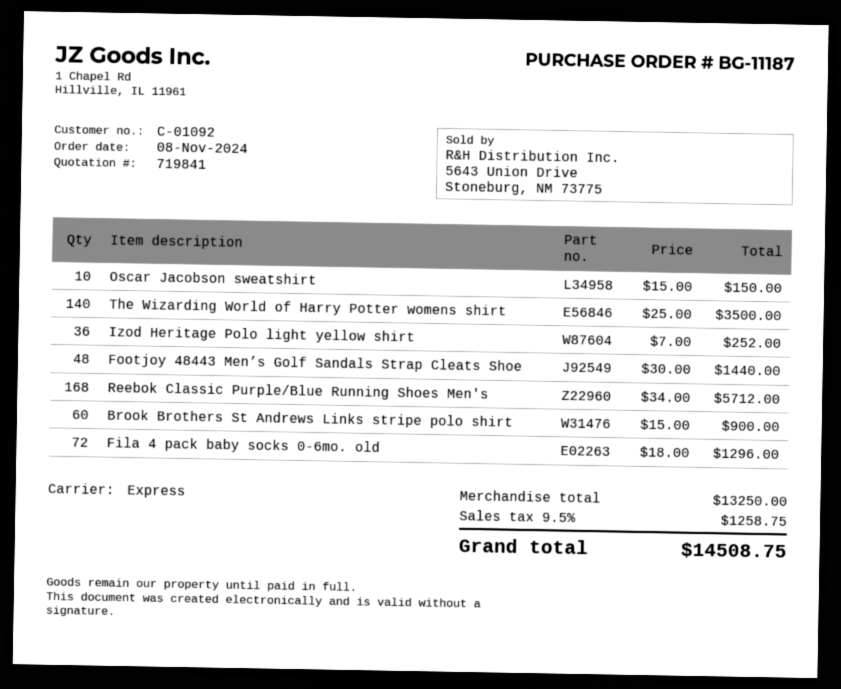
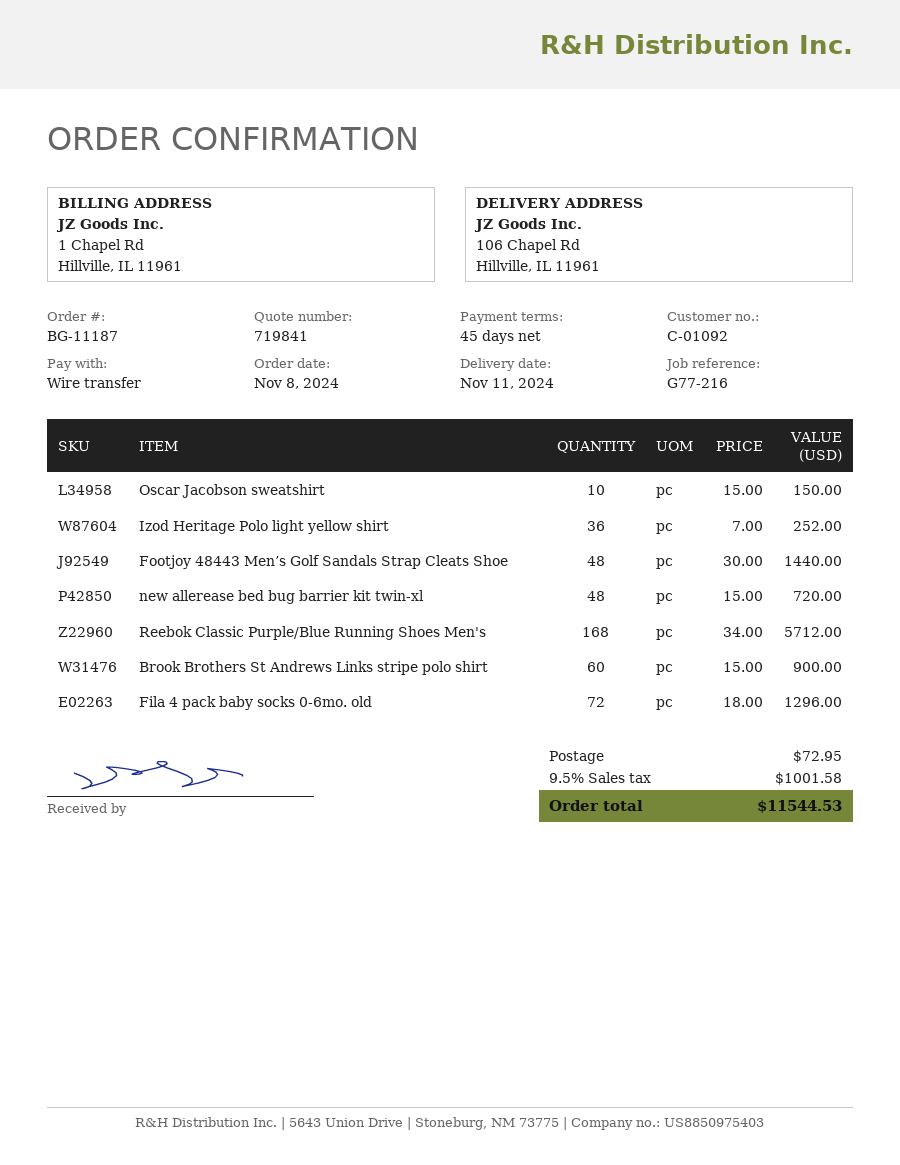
The Wizarding World of Harry Potter womens shirt: 140 x 25.00 = 3500.00 -> none
new allerease bed bug barrier kit twin-xl: none -> 48 x 15.00 = 720.00
shipping: none -> 72.95
tax: 9.5% = 1258.75 -> 9.5% = 1001.58
total: 14508.75 -> 11544.53

